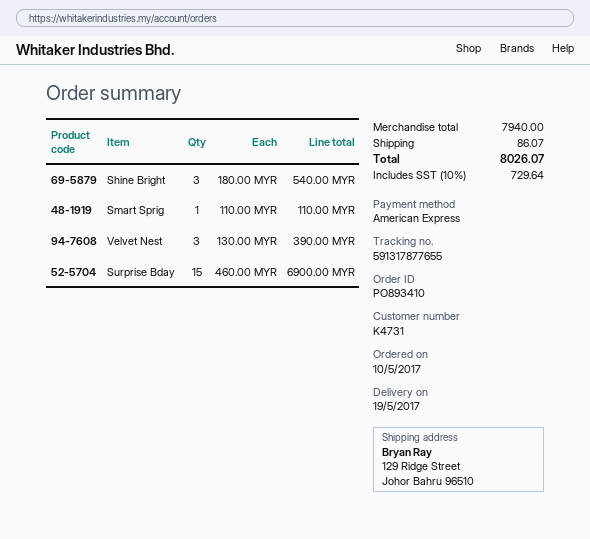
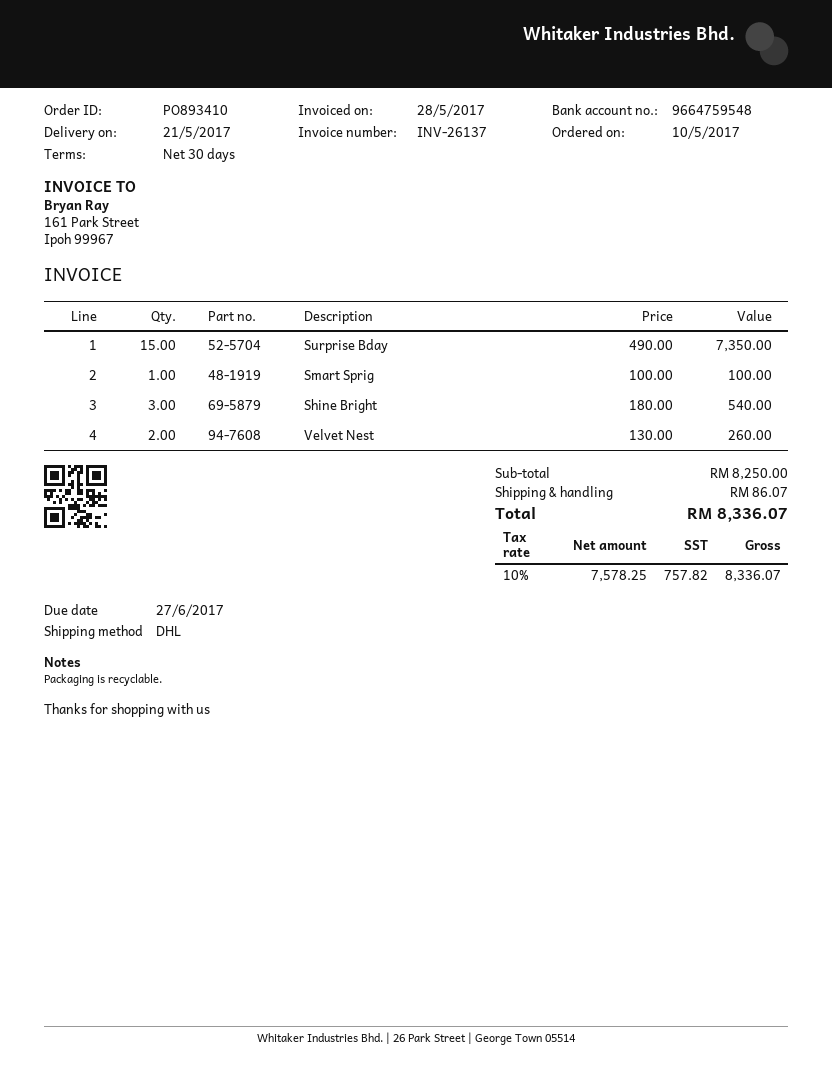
delivery date: 2017-05-19 -> 2017-05-21
Smart Sprig: 1 x 110.00 = 110.00 -> 1 x 100.00 = 100.00
Velvet Nest: 3 x 130.00 = 390.00 -> 2 x 130.00 = 260.00
Surprise Bday: 15 x 460.00 = 6900.00 -> 15 x 490.00 = 7350.00
subtotal: 7940.00 -> 8250.00
tax: 10% = 729.64 -> 10% = 757.82
total: 8026.07 -> 8336.07

